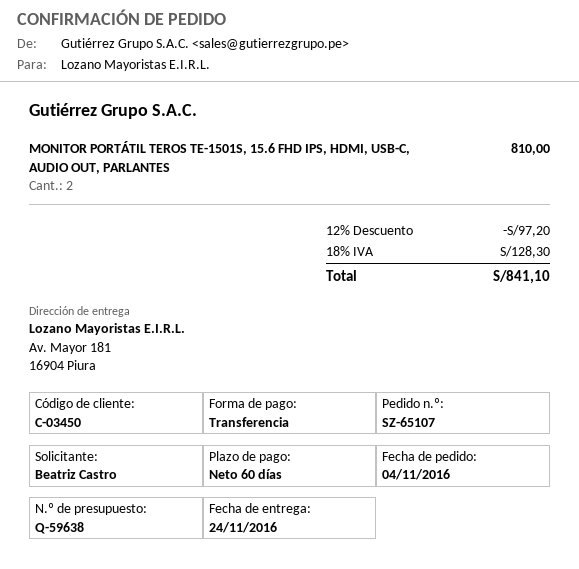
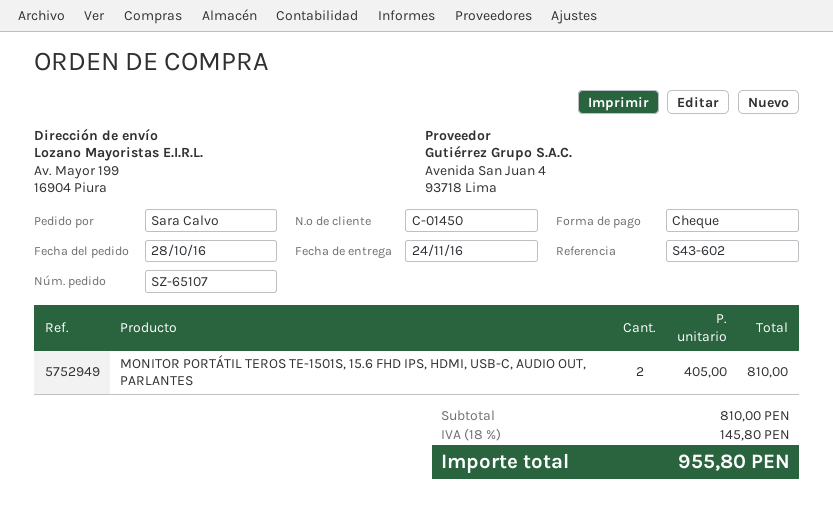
order date: 2016-11-04 -> 2016-10-28
customer number: C-03450 -> C-01450
ordered by: Beatriz Castro -> Sara Calvo
payment method: bank transfer -> cheque
ship to: Av. Mayor 181, 16904 Piura -> Av. Mayor 199, 16904 Piura
discount: 12% = 97.20 -> none
tax: 18% = 128.30 -> 18% = 145.80
total: 841.10 -> 955.80

